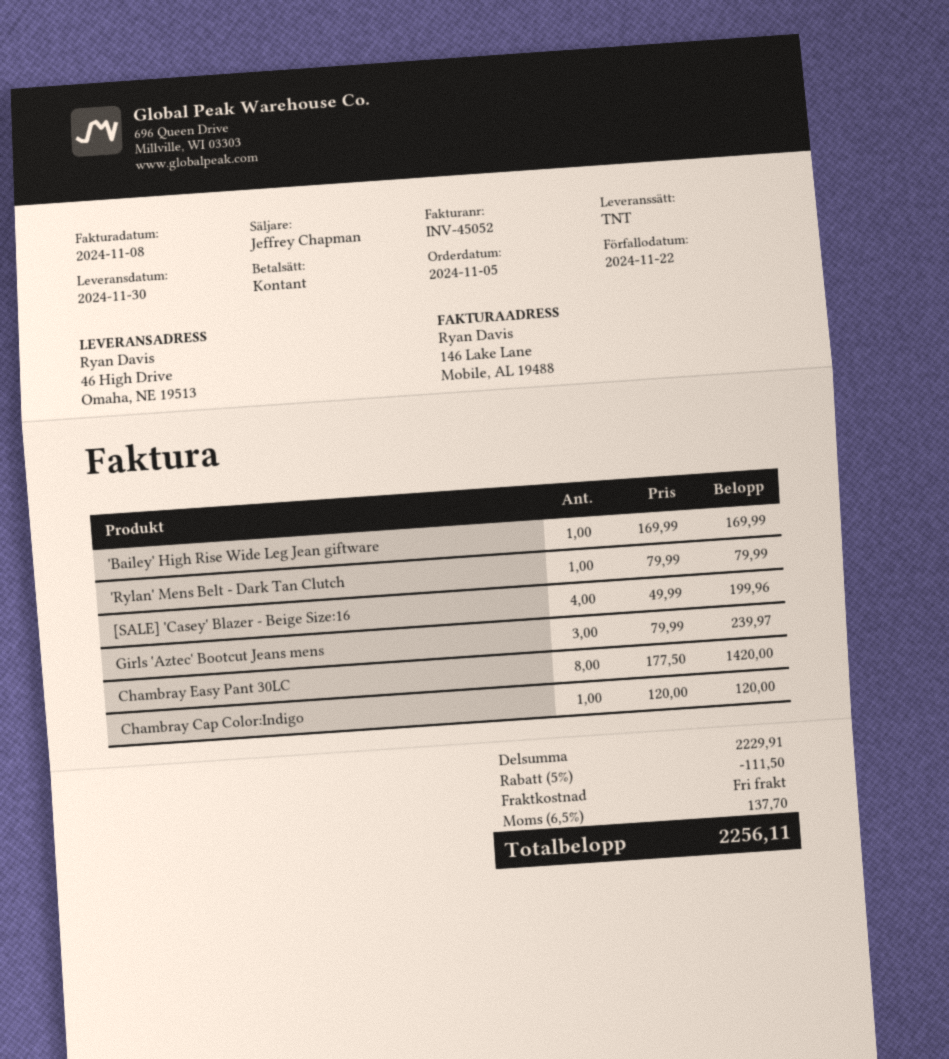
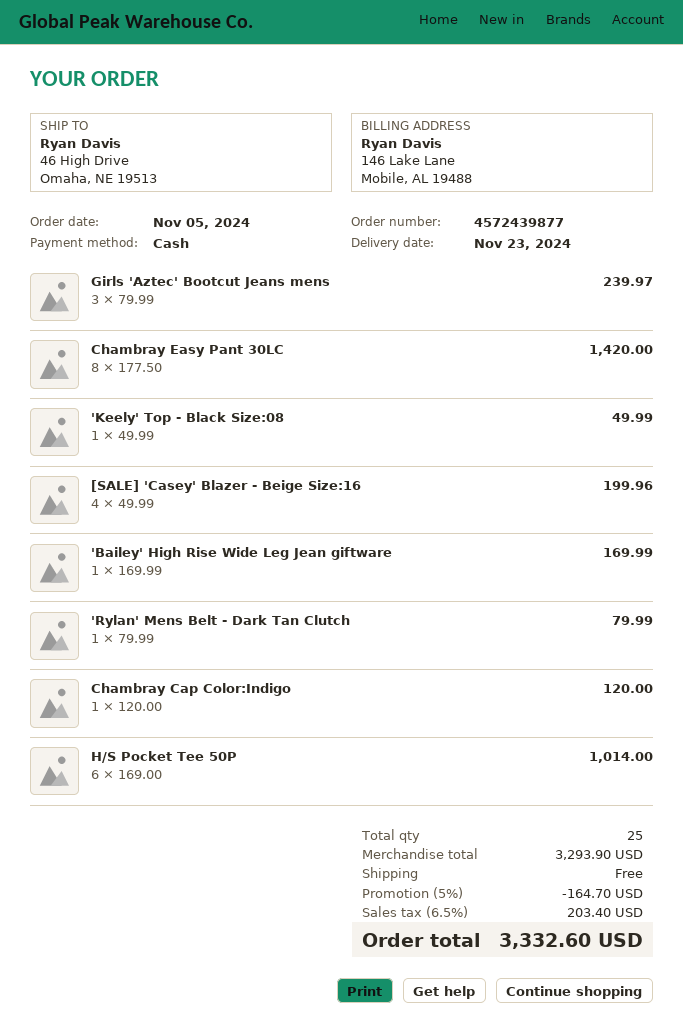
delivery date: 2024-11-30 -> 2024-11-23
'Keely' Top - Black Size:08: none -> 1 x 49.99 = 49.99
H/S Pocket Tee 50P: none -> 6 x 169.00 = 1014.00
subtotal: 2229.91 -> 3293.90
discount: 5% = 111.50 -> 5% = 164.70
tax: 6.5% = 137.70 -> 6.5% = 203.40
total: 2256.11 -> 3332.60

